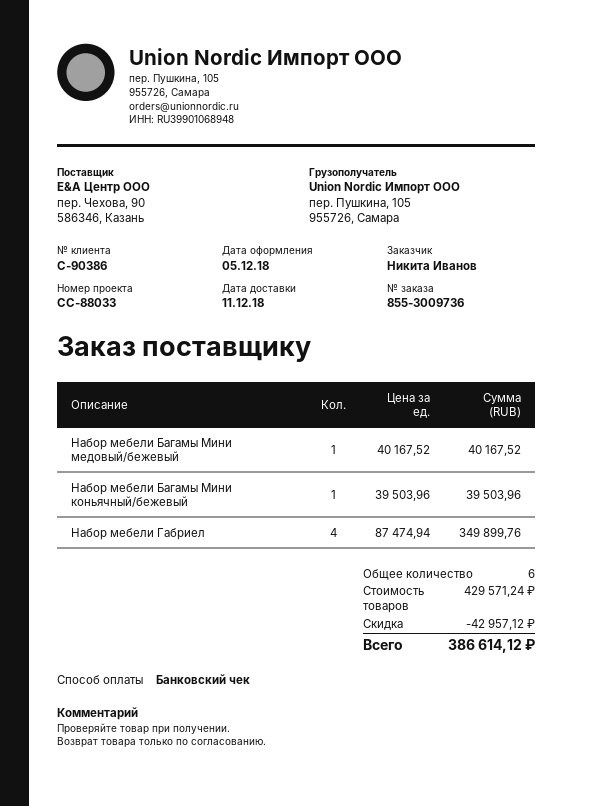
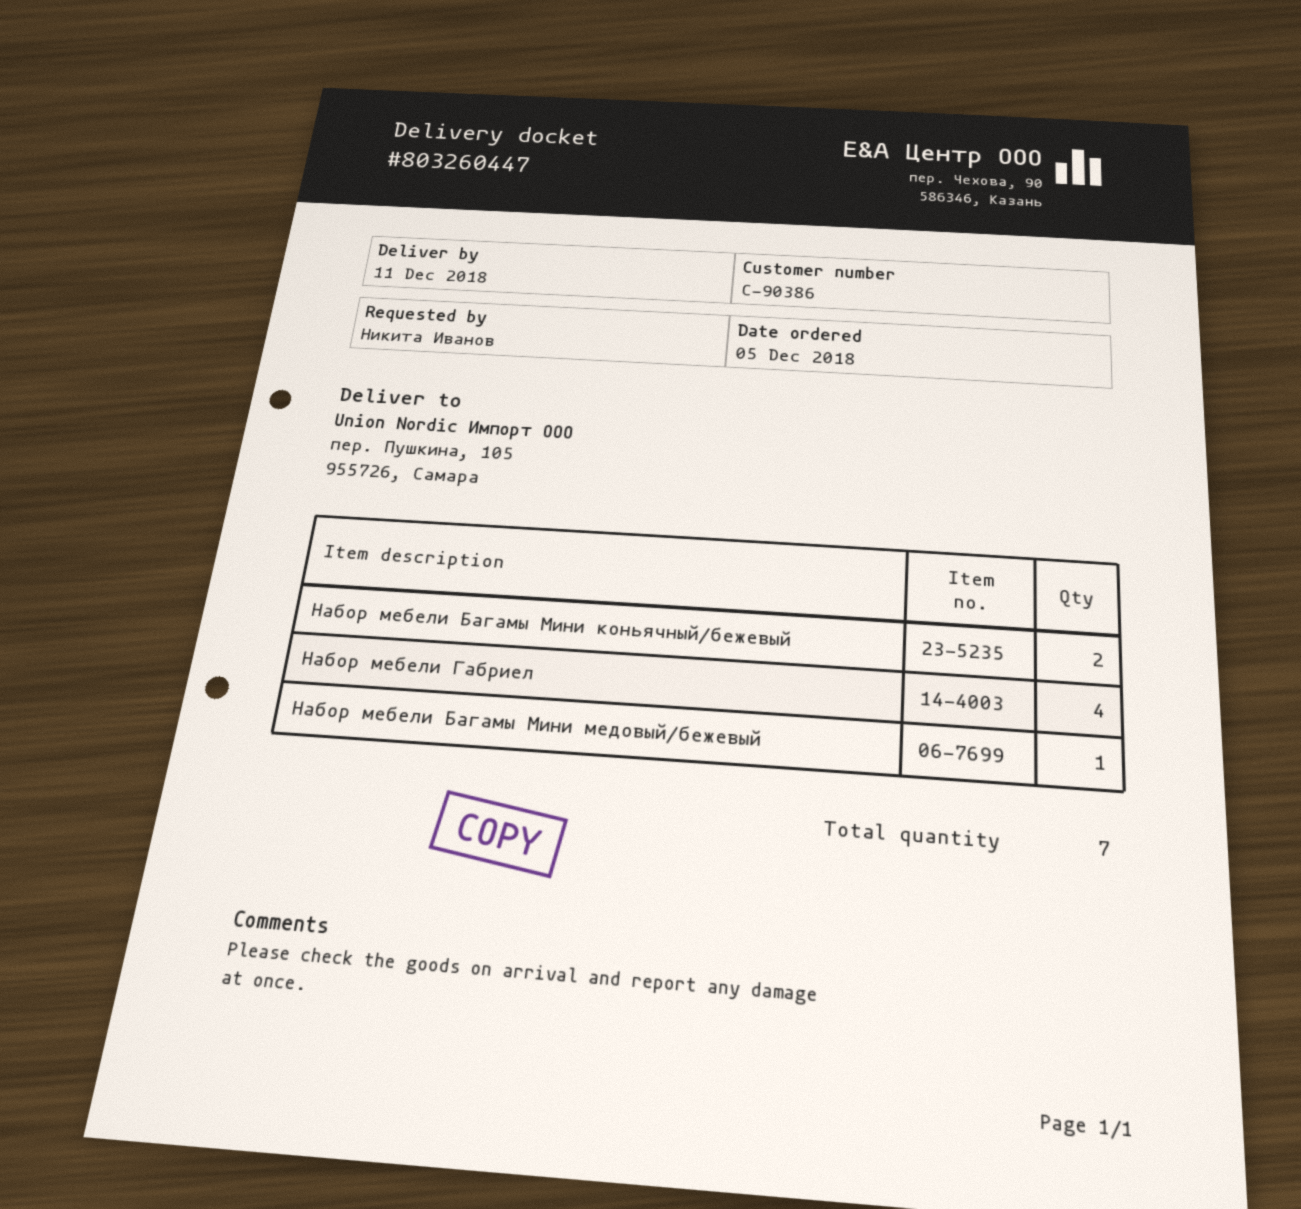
Набор мебели Багамы Мини коньячный/бежевый: 1 -> 2
total quantity: 6 -> 7

